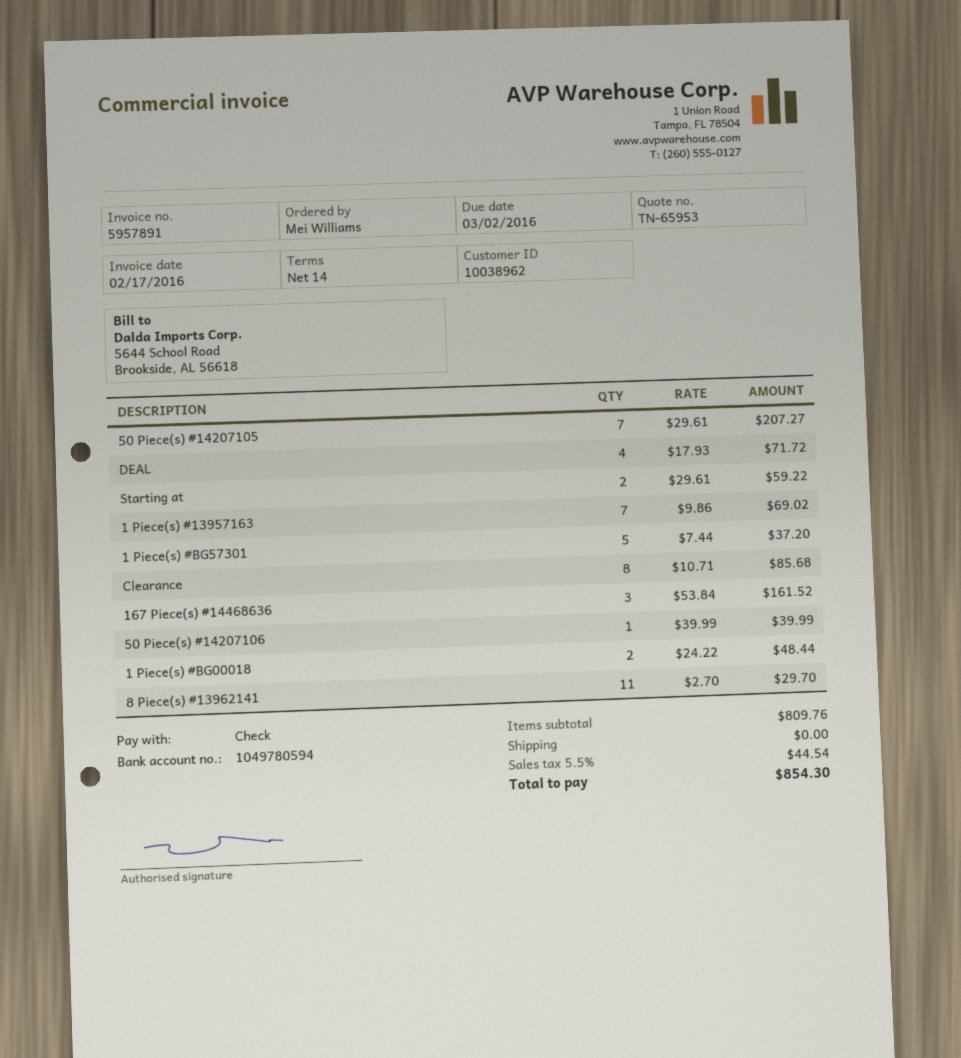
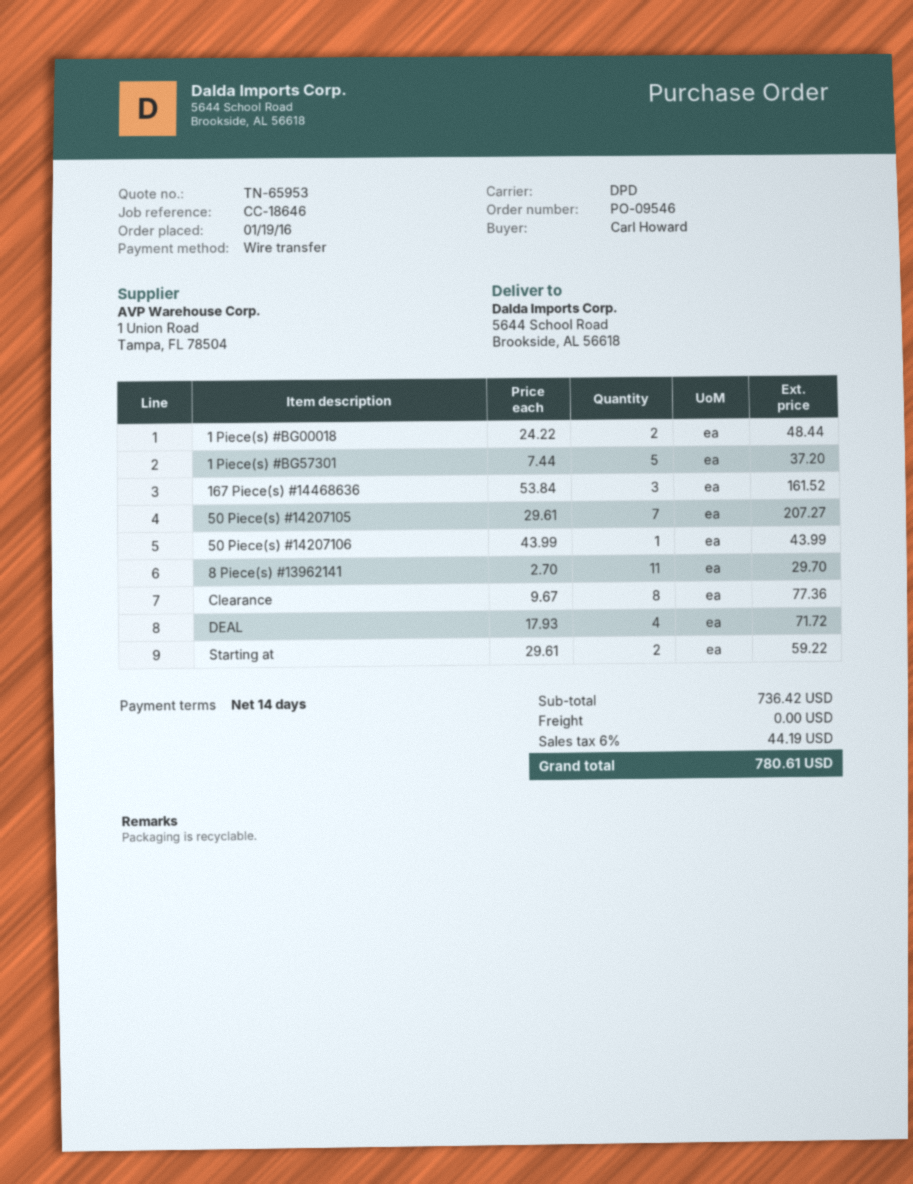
ordered by: Mei Williams -> Carl Howard
payment method: cheque -> bank transfer
1 Piece(s) #13957163: 7 x 9.86 = 69.02 -> none
Clearance: 8 x 10.71 = 85.68 -> 8 x 9.67 = 77.36
50 Piece(s) #14207106: 1 x 39.99 = 39.99 -> 1 x 43.99 = 43.99
subtotal: 809.76 -> 736.42
tax: 5.5% = 44.54 -> 6% = 44.19
total: 854.30 -> 780.61

